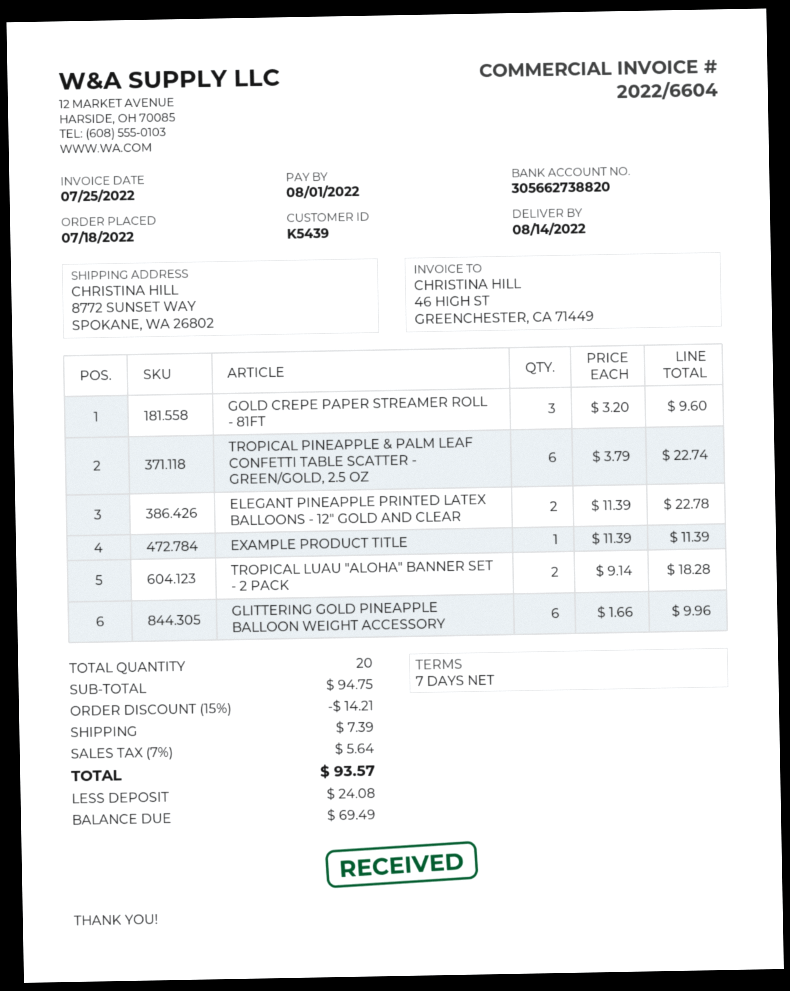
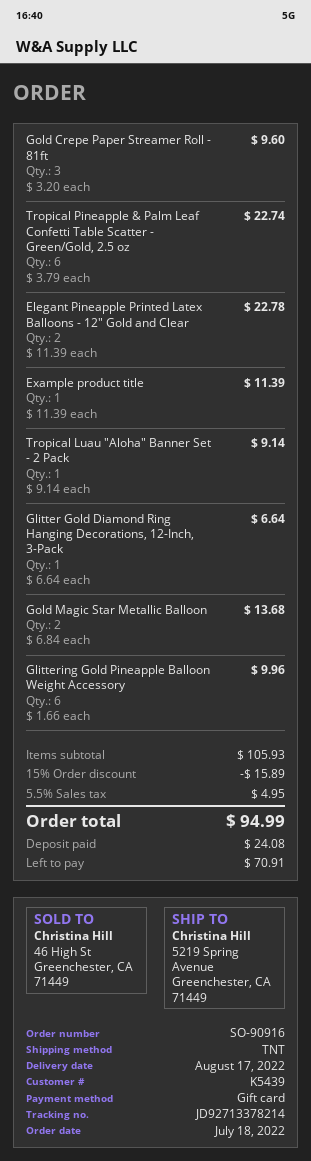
delivery date: 2022-08-14 -> 2022-08-17
ship to: 8772 SUNSET WAY, SPOKANE, WA 26802 -> 5219 Spring Avenue, Greenchester, CA 71449
TROPICAL LUAU "ALOHA" BANNER SET - 2 PACK: 2 x 9.14 = 18.28 -> 1 x 9.14 = 9.14
Glitter Gold Diamond Ring Hanging Decorations, 12-Inch, 3-Pack: none -> 1 x 6.64 = 6.64
Gold Magic Star Metallic Balloon: none -> 2 x 6.84 = 13.68
subtotal: 94.75 -> 105.93
discount: 15% = 14.21 -> 15% = 15.89
shipping: 7.39 -> none
tax: 7% = 5.64 -> 5.5% = 4.95
total: 93.57 -> 94.99
balance: 69.49 -> 70.91

